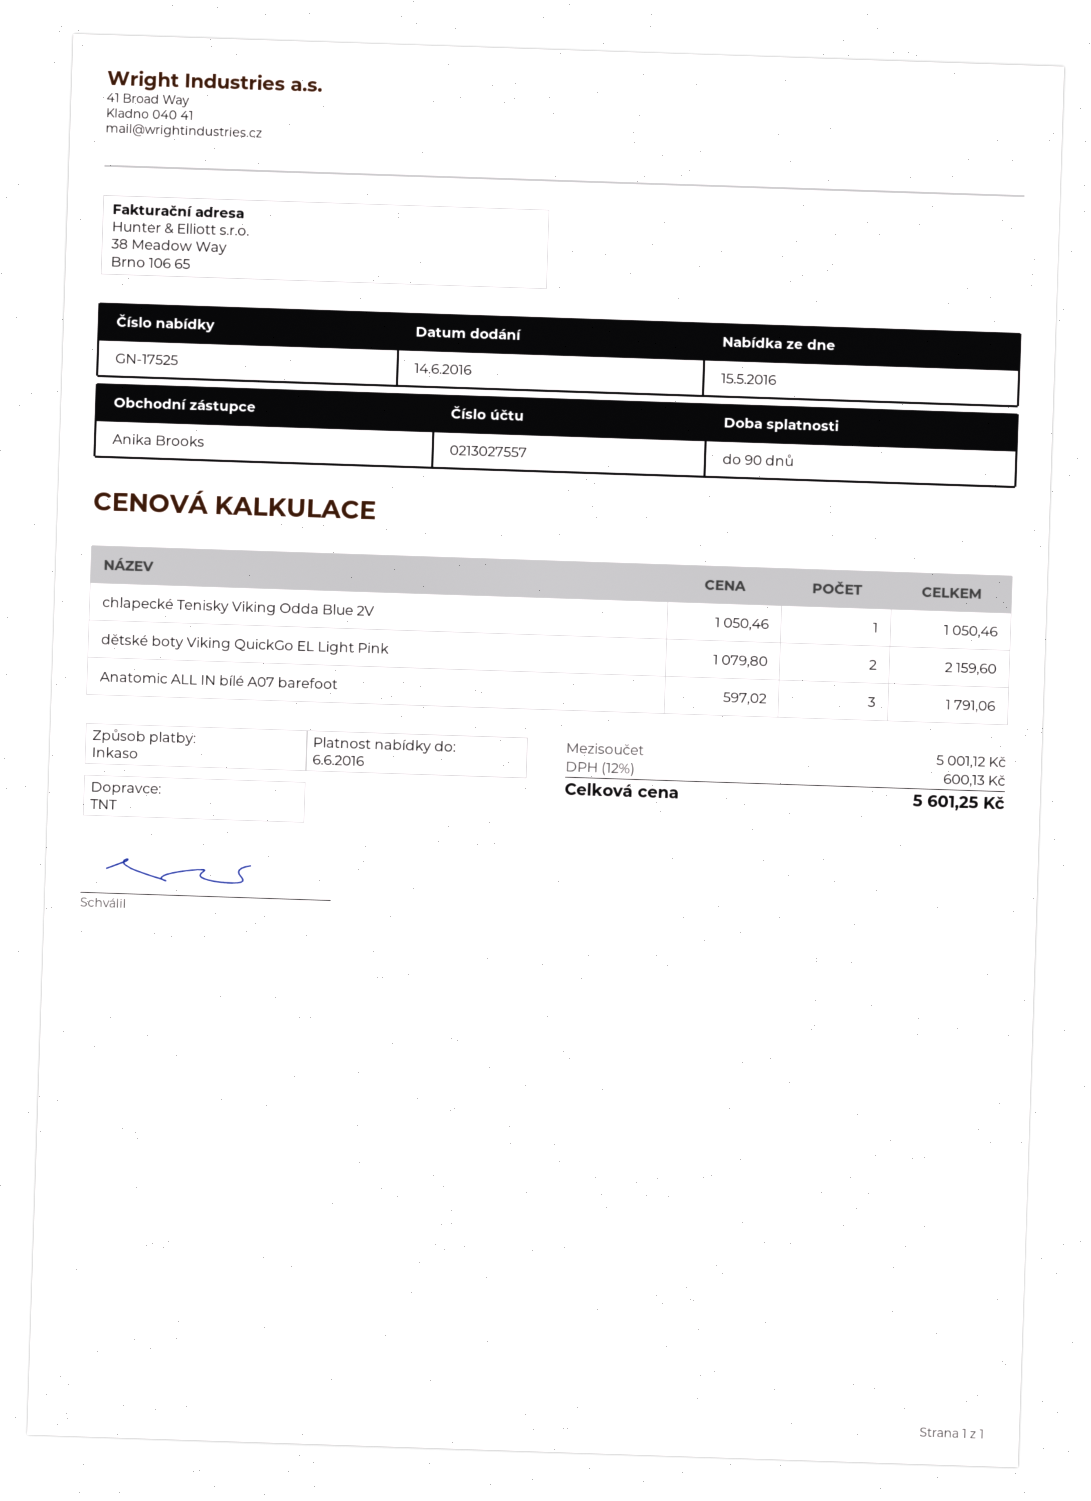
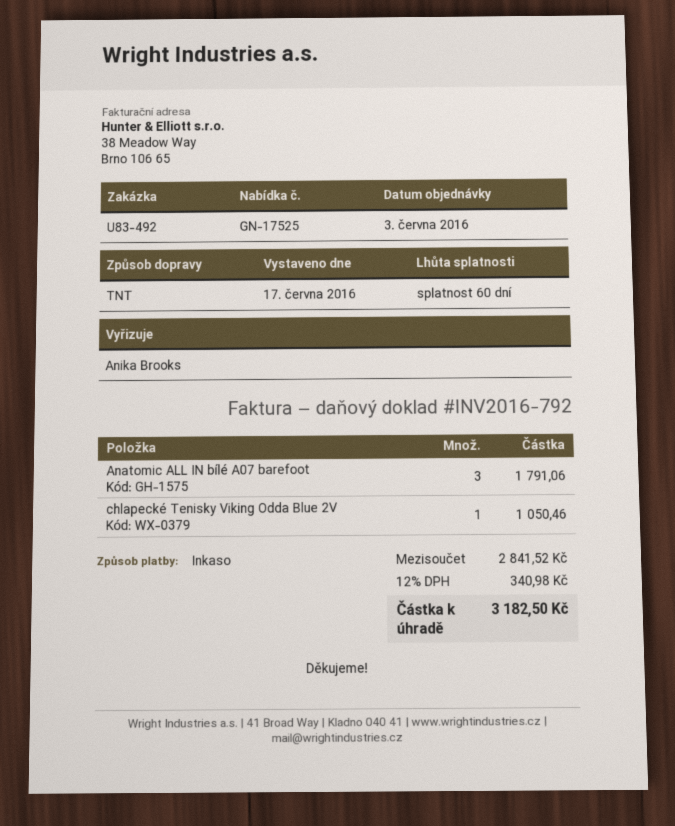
payment terms: 90 days -> 60 days
dětské boty Viking QuickGo EL Light Pink: 2 for 2159.60 -> none
subtotal: 5001.12 -> 2841.52
tax: 12% = 600.13 -> 12% = 340.98
total: 5601.25 -> 3182.50

